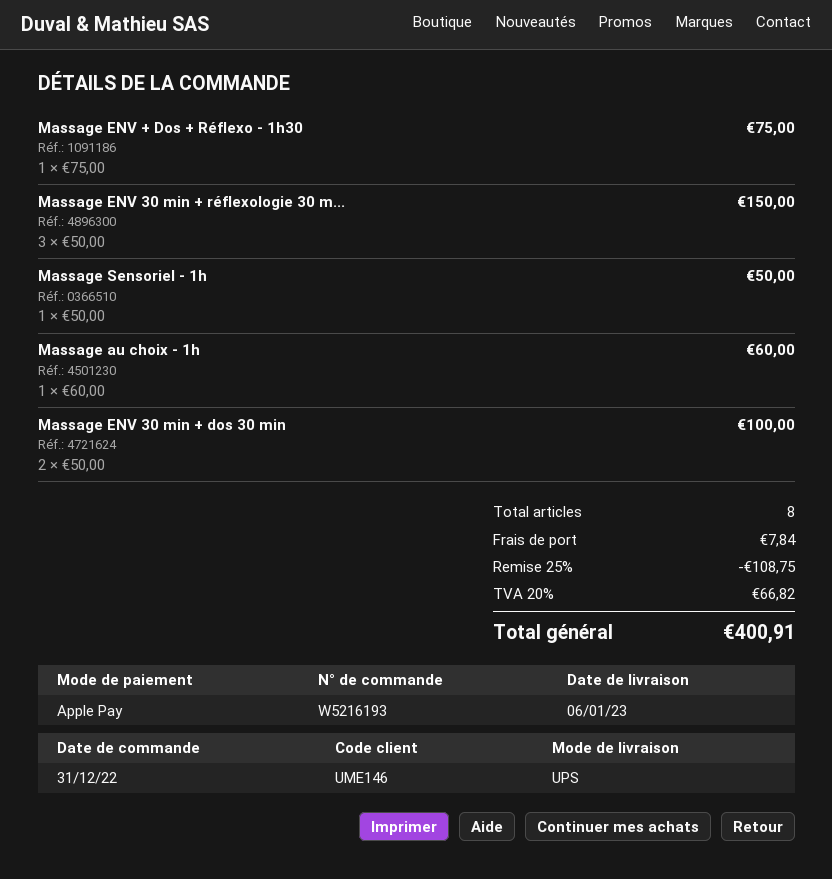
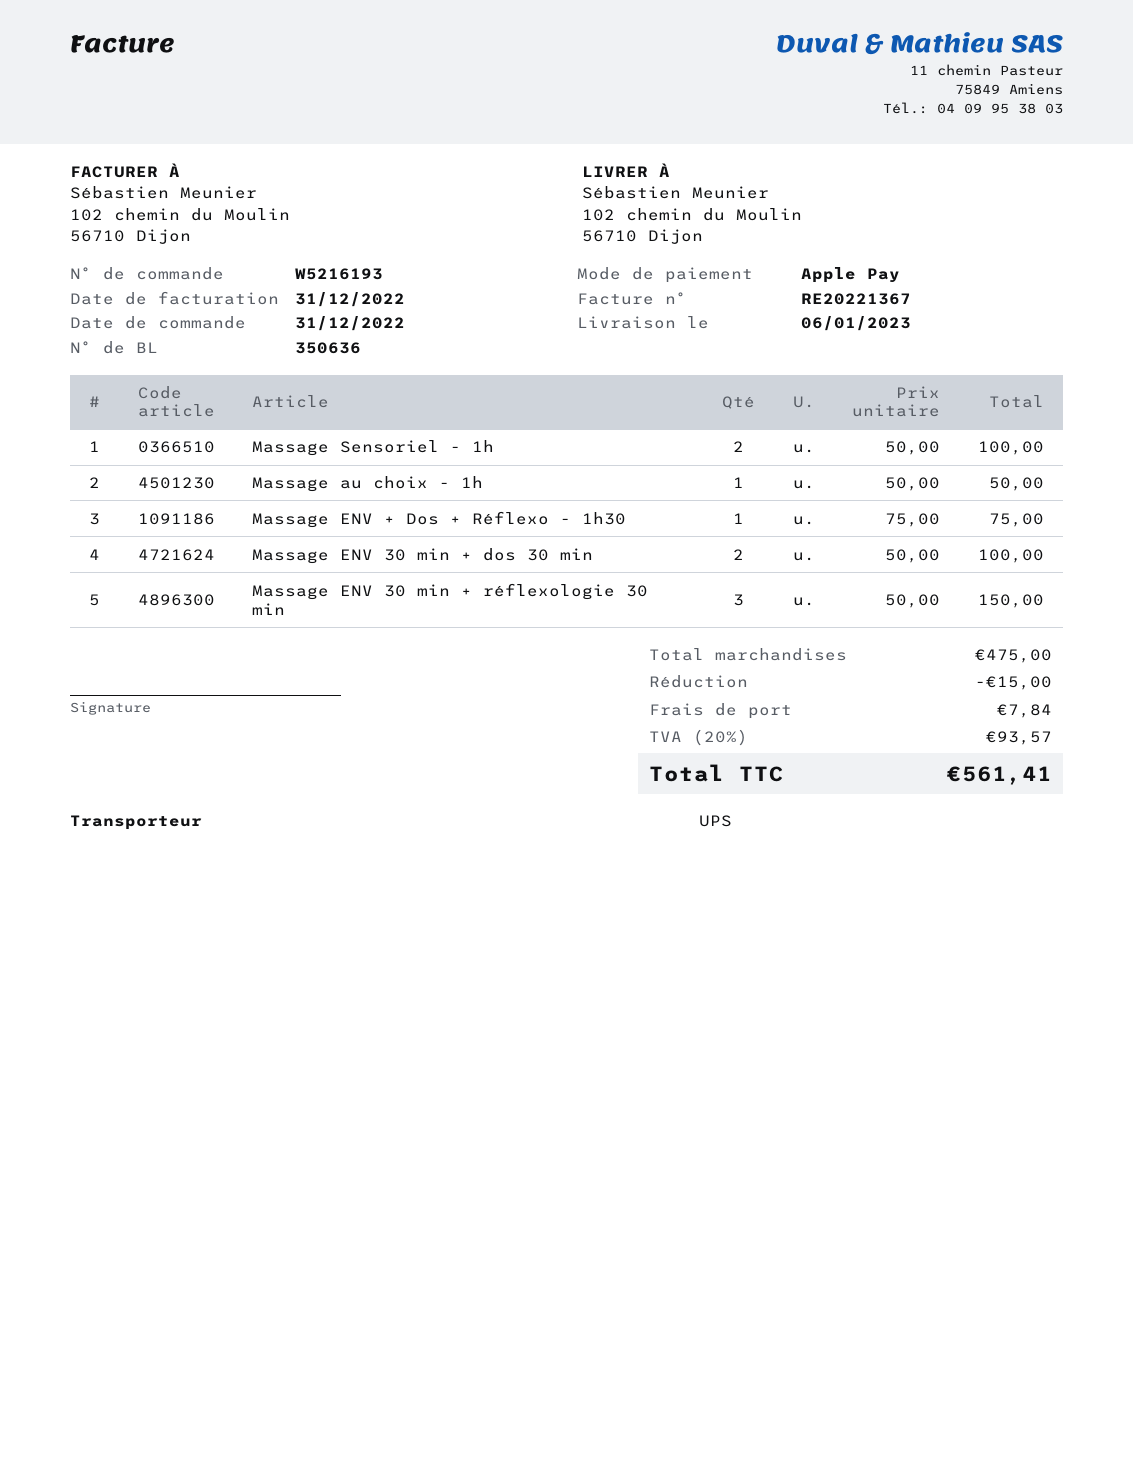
Massage Sensoriel - 1h: 1 x 50.00 = 50.00 -> 2 x 50.00 = 100.00
Massage au choix - 1h: 1 x 60.00 = 60.00 -> 1 x 50.00 = 50.00
discount: 108.75 -> 15.00
tax: 20% = 66.82 -> 20% = 93.57
total: 400.91 -> 561.41

